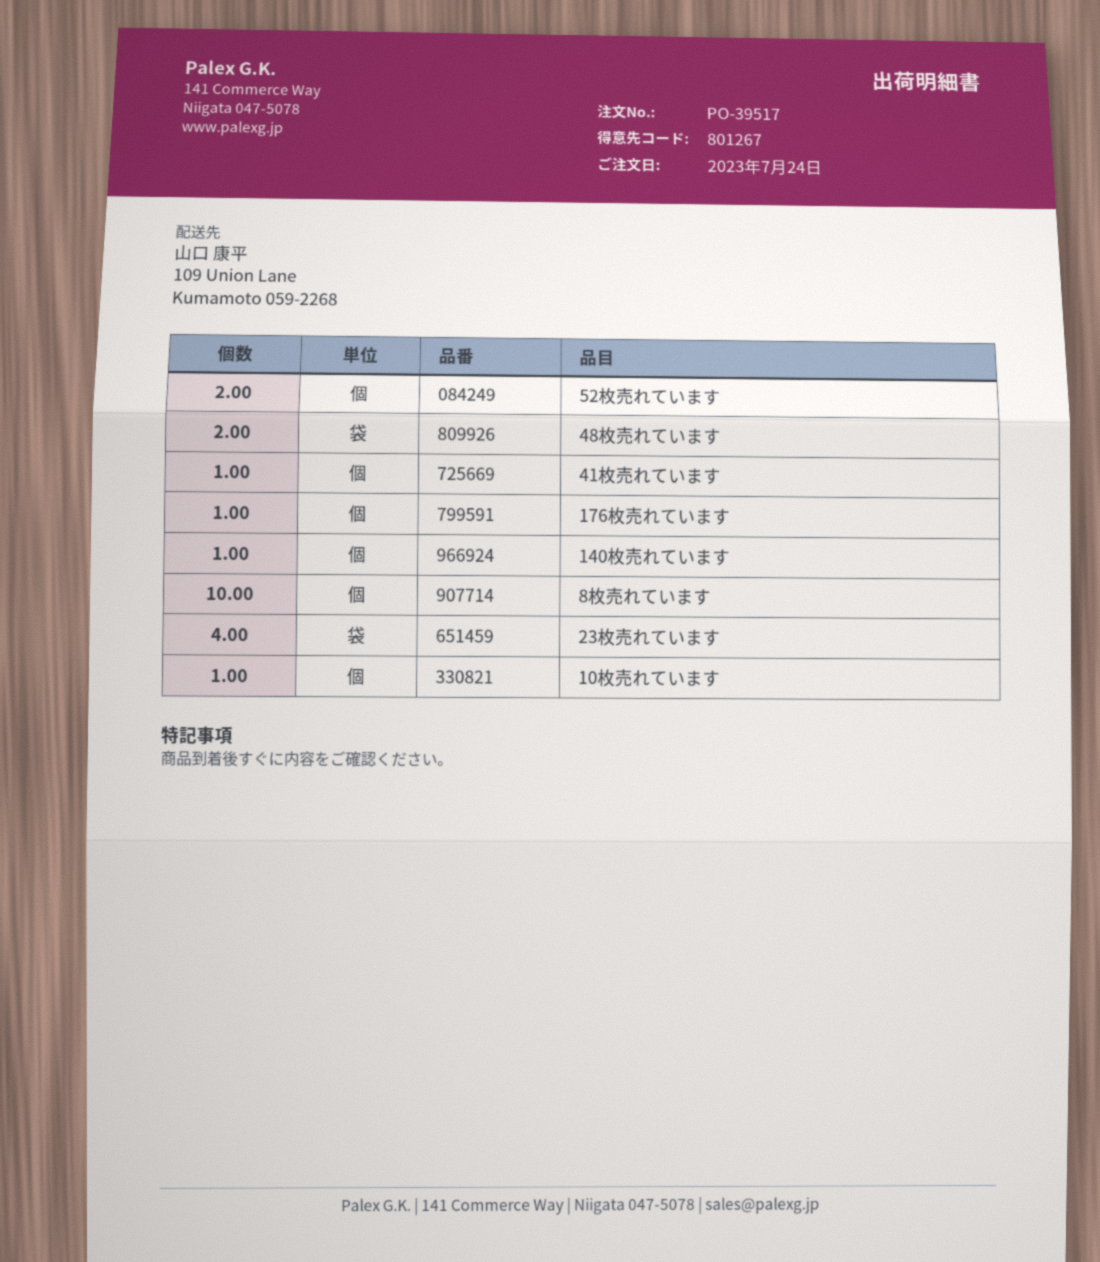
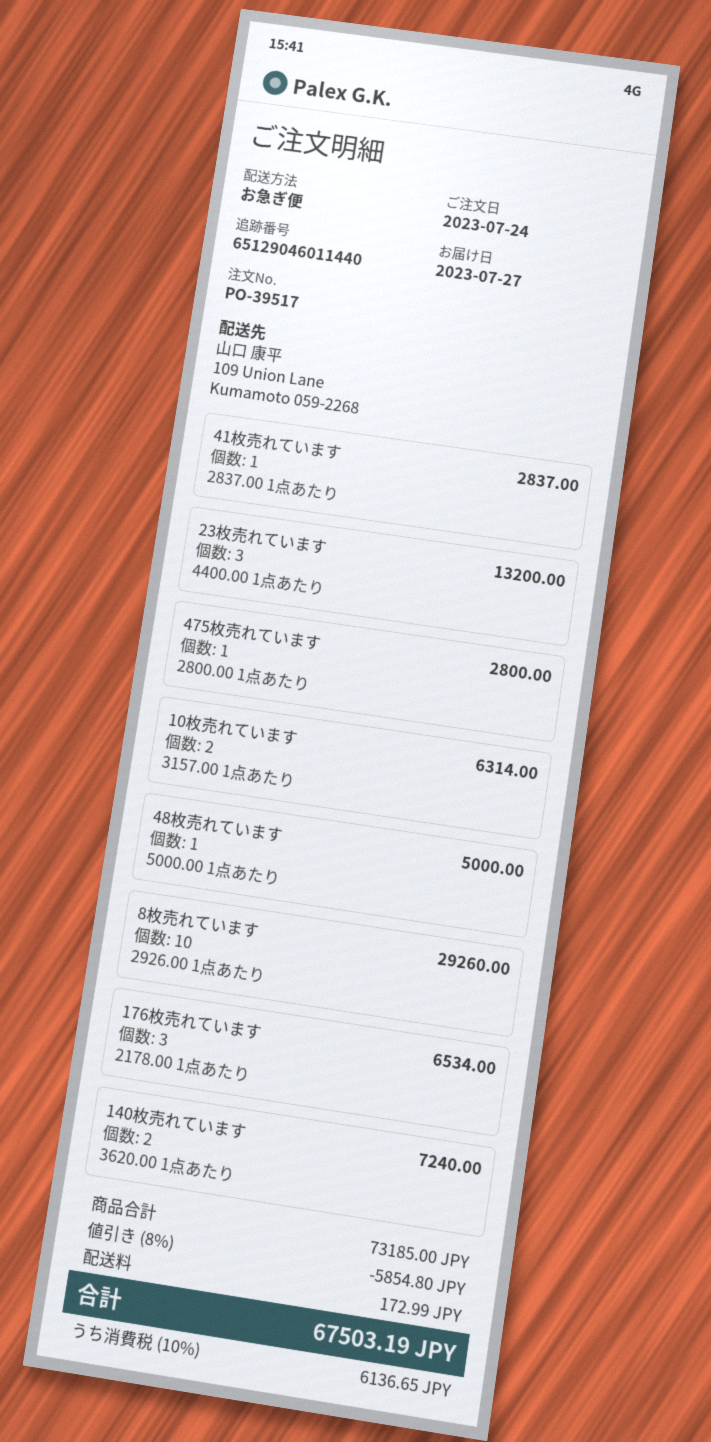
52枚売れています: 2 -> none
48枚売れています: 2 -> 1
176枚売れています: 1 -> 3
140枚売れています: 1 -> 2
23枚売れています: 4 -> 3
10枚売れています: 1 -> 2
475枚売れています: none -> 1

